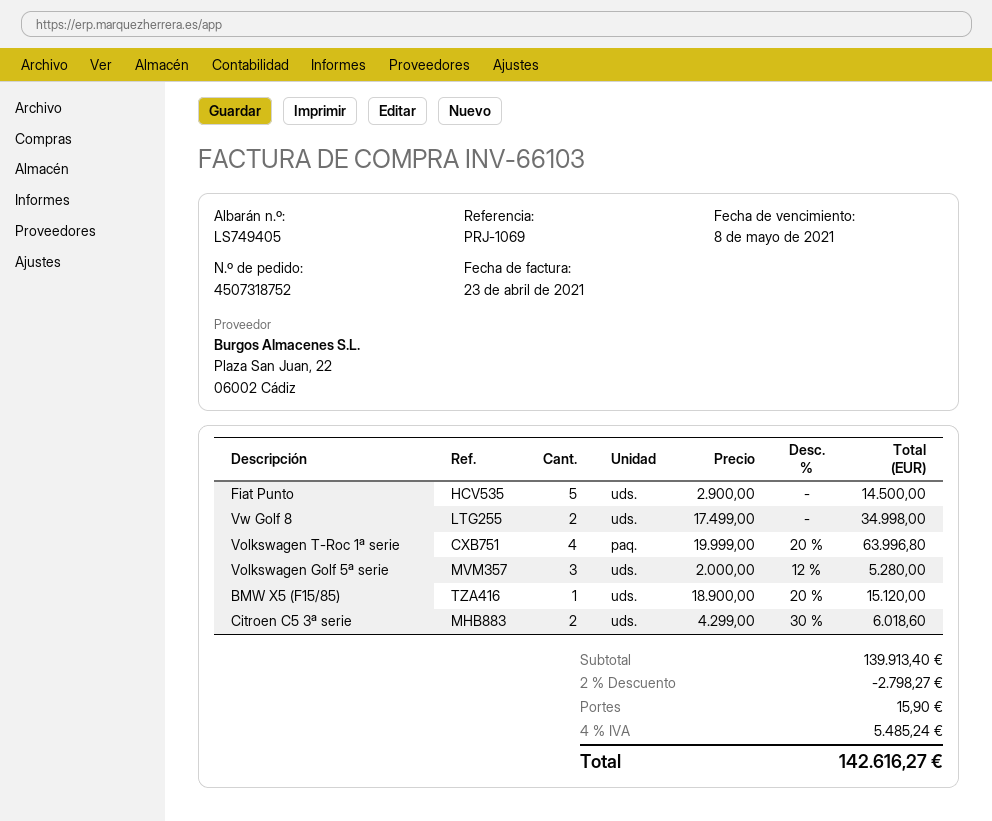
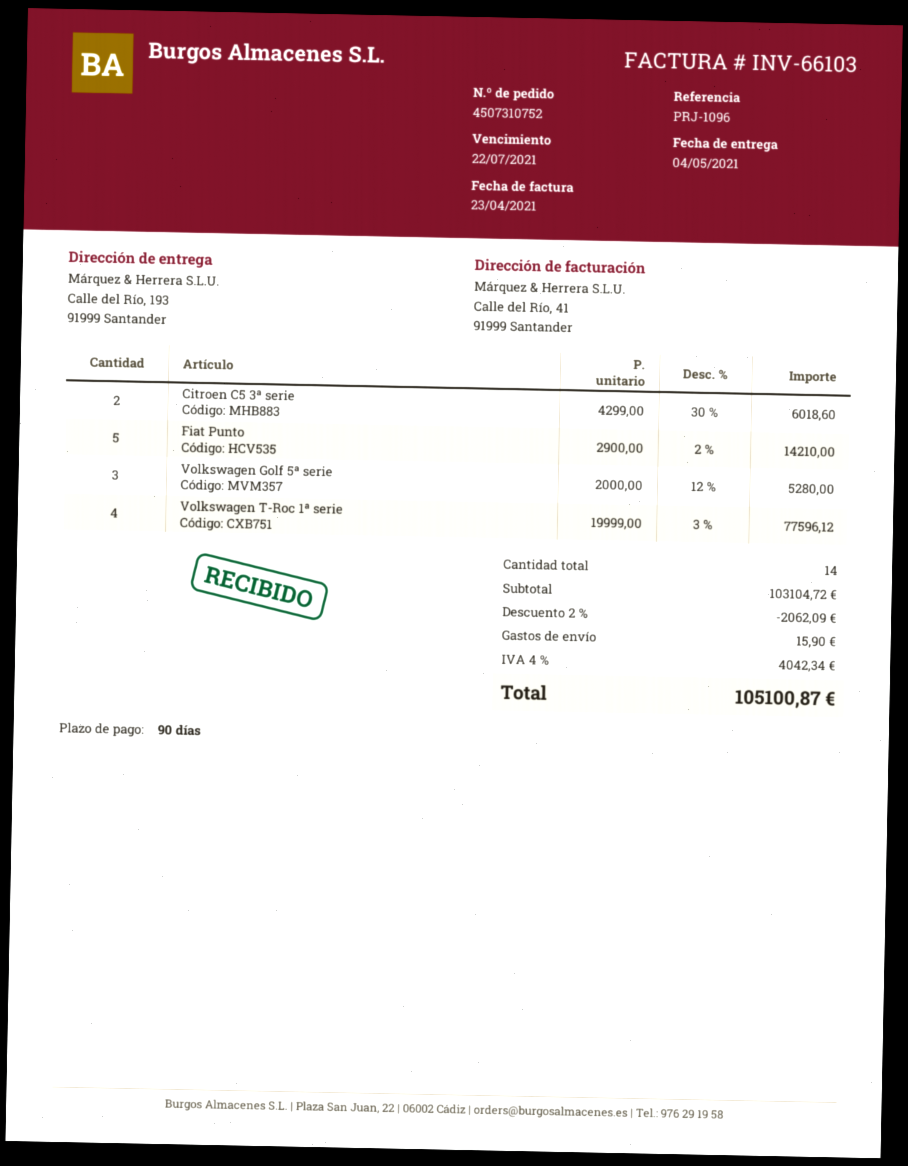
order number: 4507318752 -> 4507310752
due date: 2021-05-08 -> 2021-07-22
reference: PRJ-1069 -> PRJ-1096
Fiat Punto: 5 x 2900.00 = 14500.00 -> 5 x 2900.00 - 2% = 14210.00
Vw Golf 8: 2 x 17499.00 = 34998.00 -> none
Volkswagen T-Roc 1ª serie: 4 x 19999.00 - 20% = 63996.80 -> 4 x 19999.00 - 3% = 77596.12
BMW X5 (F15/85): 1 x 18900.00 - 20% = 15120.00 -> none
subtotal: 139913.40 -> 103104.72
discount: 2% = 2798.27 -> 2% = 2062.09
tax: 4% = 5485.24 -> 4% = 4042.34
total: 142616.27 -> 105100.87

